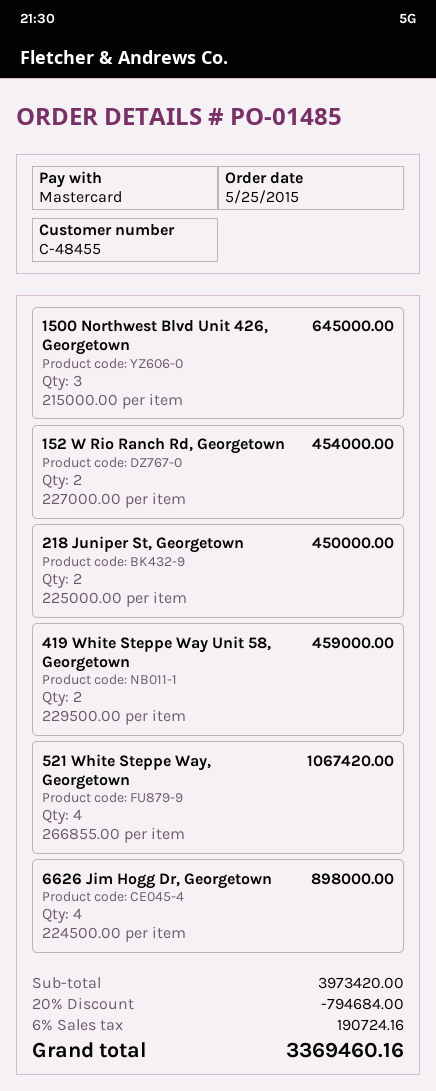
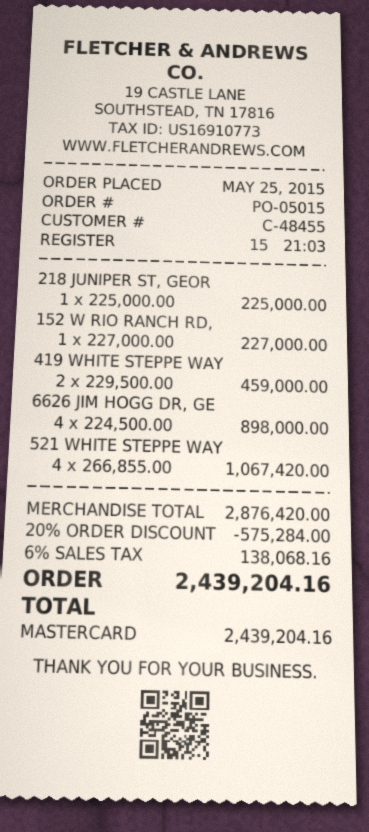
order number: PO-01485 -> PO-05015
1500 Northwest Blvd Unit 426, Georgetown: 3 x 215000.00 = 645000.00 -> none
152 W Rio Ranch Rd, Georgetown: 2 x 227000.00 = 454000.00 -> 1 x 227000.00 = 227000.00
218 Juniper St, Georgetown: 2 x 225000.00 = 450000.00 -> 1 x 225000.00 = 225000.00
subtotal: 3973420.00 -> 2876420.00
discount: 20% = 794684.00 -> 20% = 575284.00
tax: 6% = 190724.16 -> 6% = 138068.16
total: 3369460.16 -> 2439204.16

